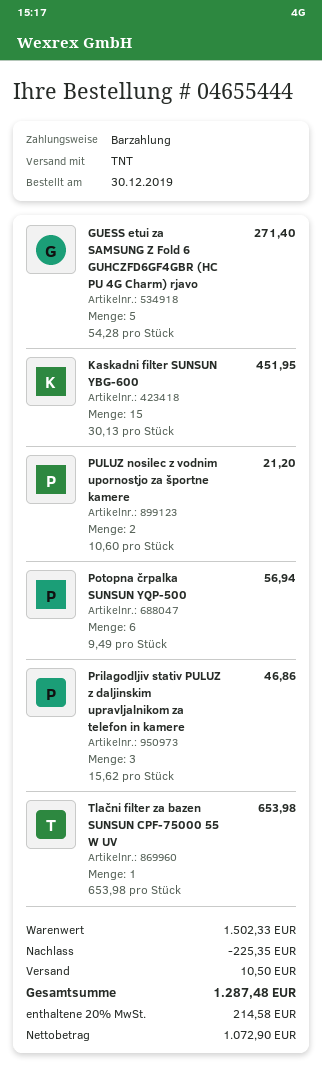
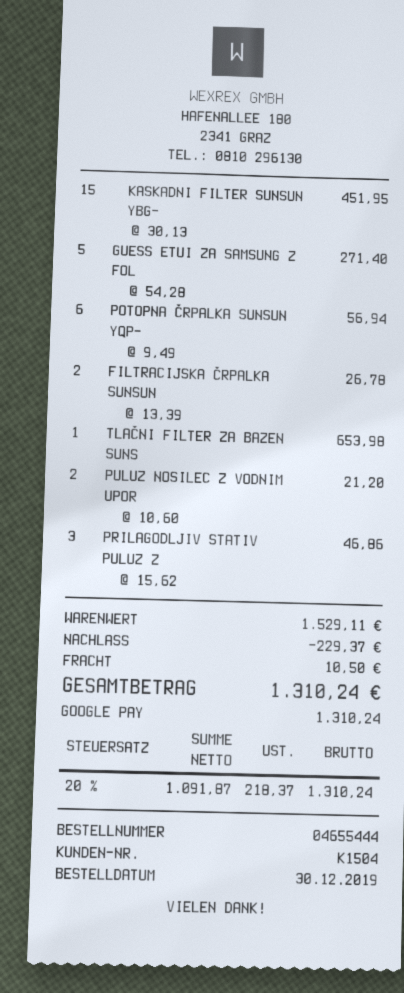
payment method: cash -> Google Pay
FILTRACIJSKA ČRPALKA SUNSUN: none -> 2 x 13.39 = 26.78
subtotal: 1502.33 -> 1529.11
discount: 225.35 -> 229.37
net: 1072.90 -> 1091.87
tax: 20% = 214.58 -> 20% = 218.37
total: 1287.48 -> 1310.24

